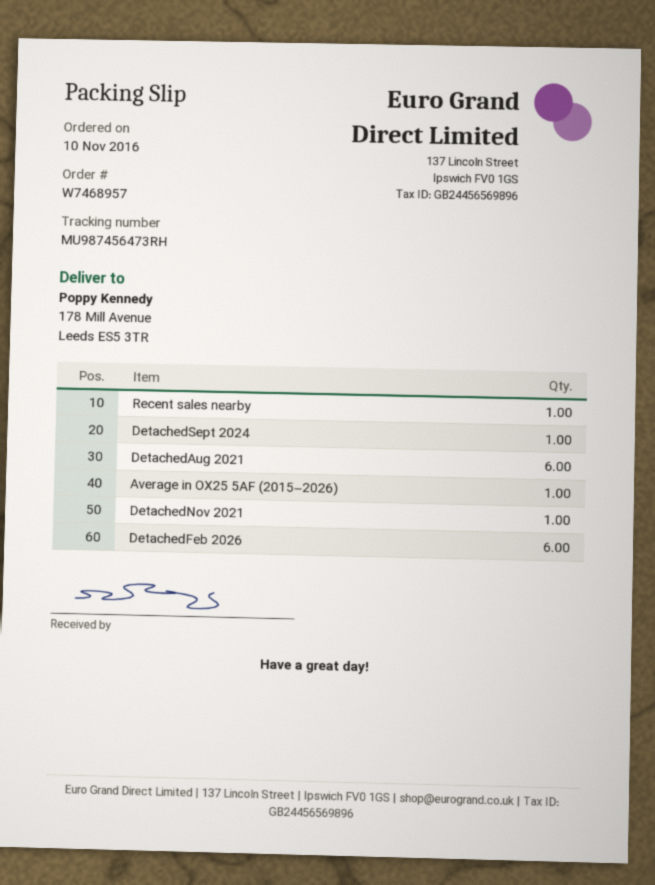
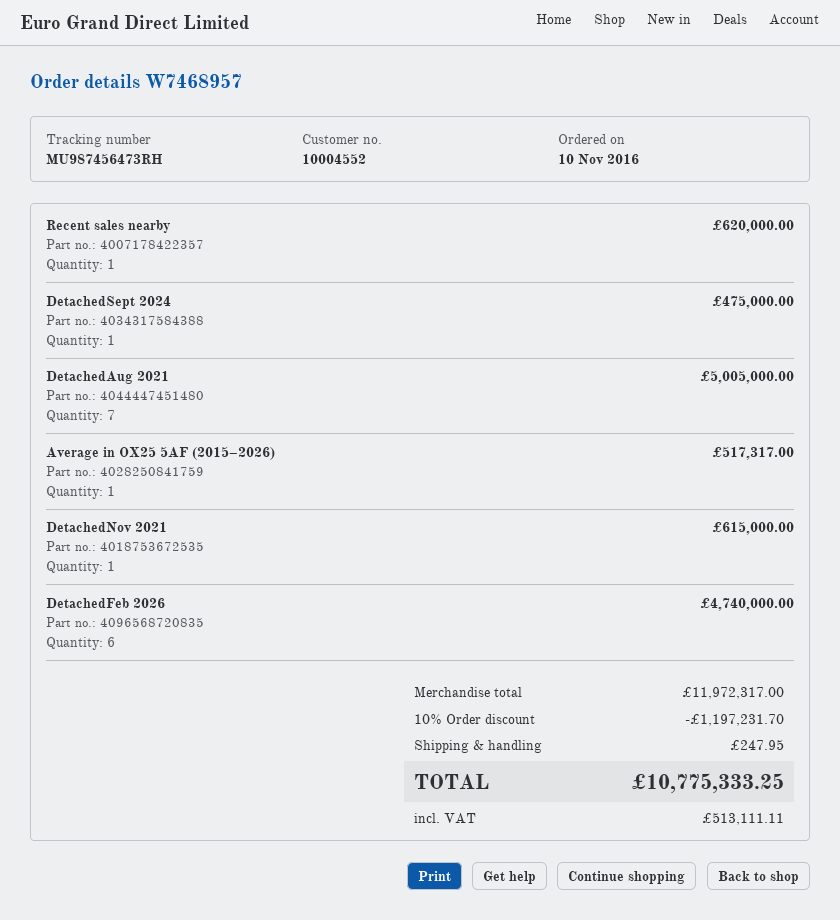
DetachedAug 2021: 6 -> 7

